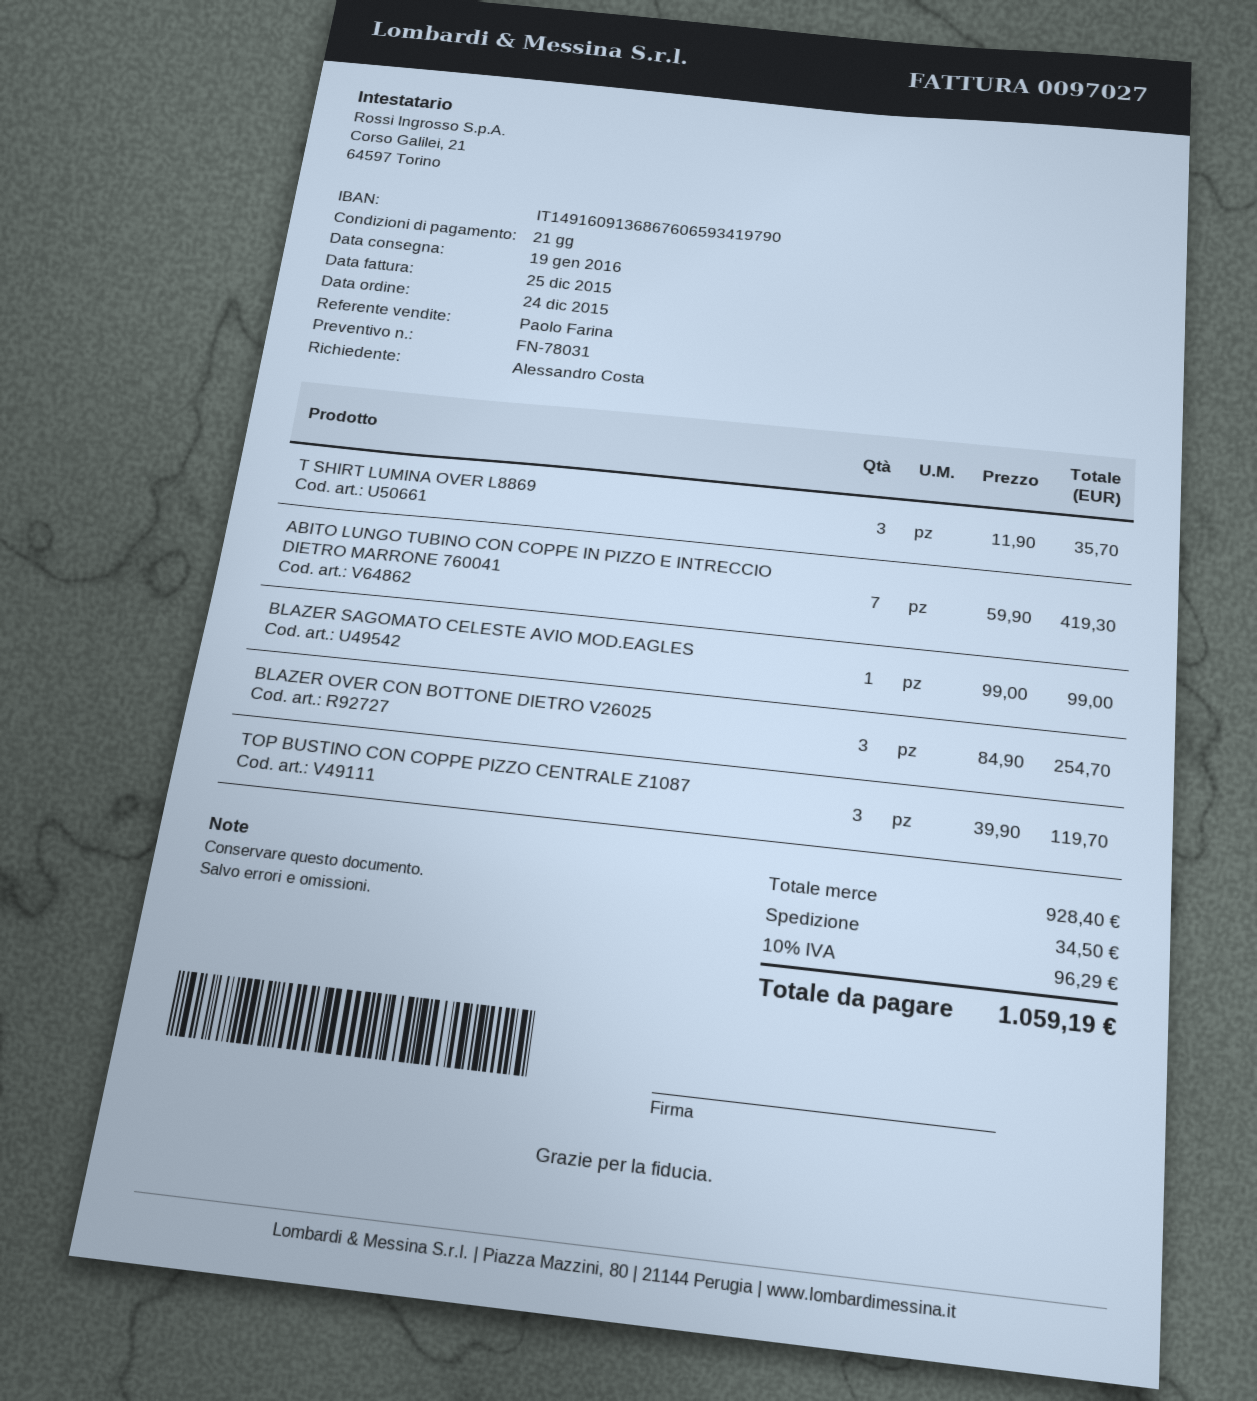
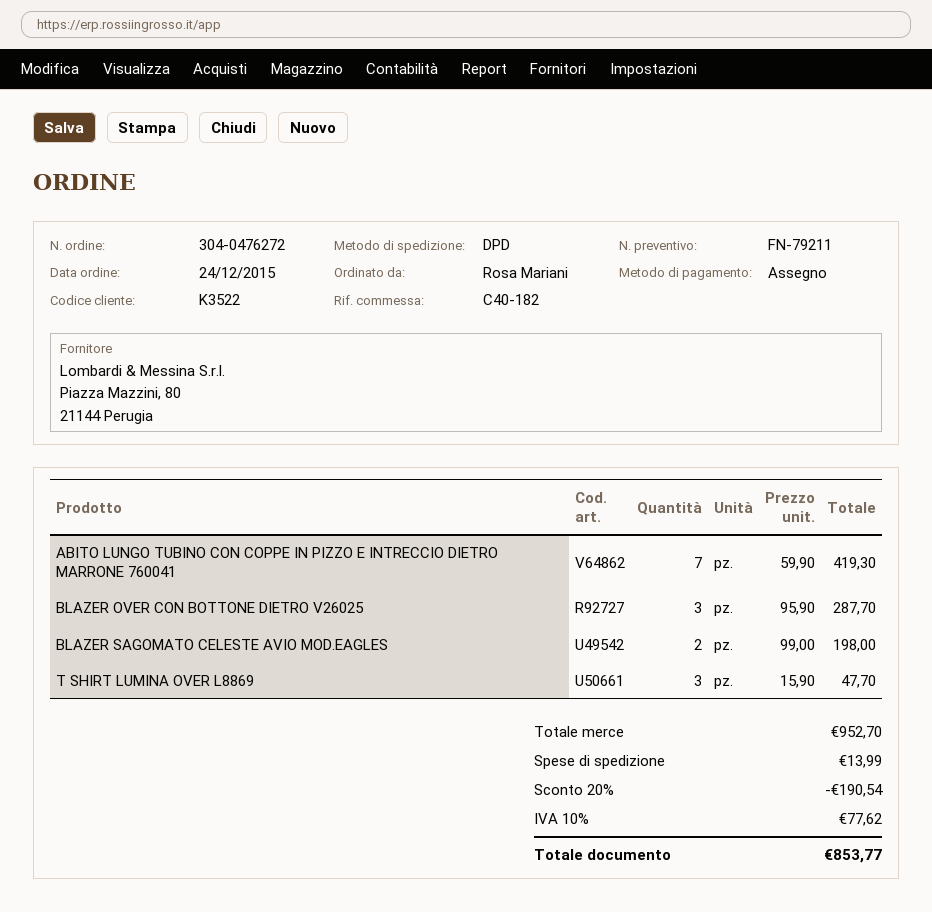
quote number: FN-78031 -> FN-79211
ordered by: Alessandro Costa -> Rosa Mariani
T SHIRT LUMINA OVER L8869: 3 x 11.90 = 35.70 -> 3 x 15.90 = 47.70
BLAZER SAGOMATO CELESTE AVIO MOD.EAGLES: 1 x 99.00 = 99.00 -> 2 x 99.00 = 198.00
BLAZER OVER CON BOTTONE DIETRO V26025: 3 x 84.90 = 254.70 -> 3 x 95.90 = 287.70
TOP BUSTINO CON COPPE PIZZO CENTRALE Z1087: 3 x 39.90 = 119.70 -> none
subtotal: 928.40 -> 952.70
discount: none -> 20% = 190.54
shipping: 34.50 -> 13.99
tax: 10% = 96.29 -> 10% = 77.62
total: 1059.19 -> 853.77

